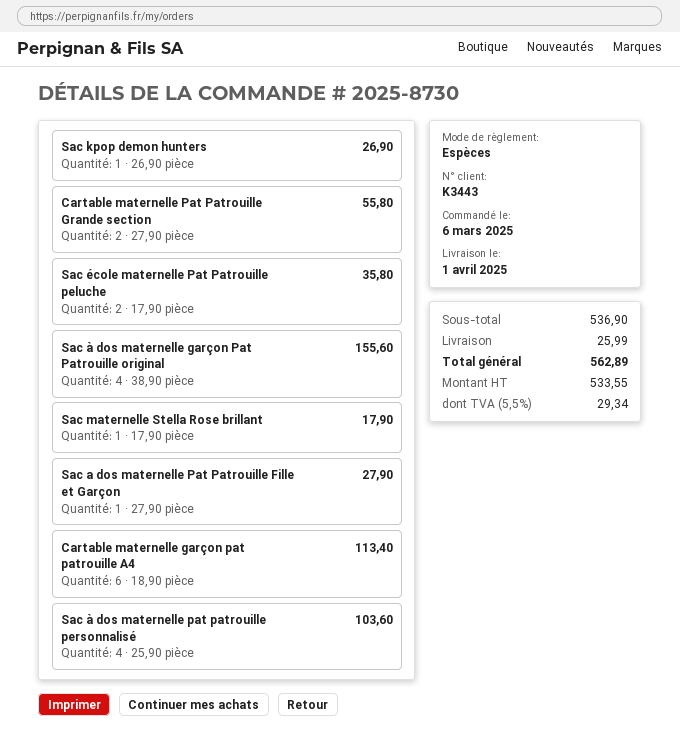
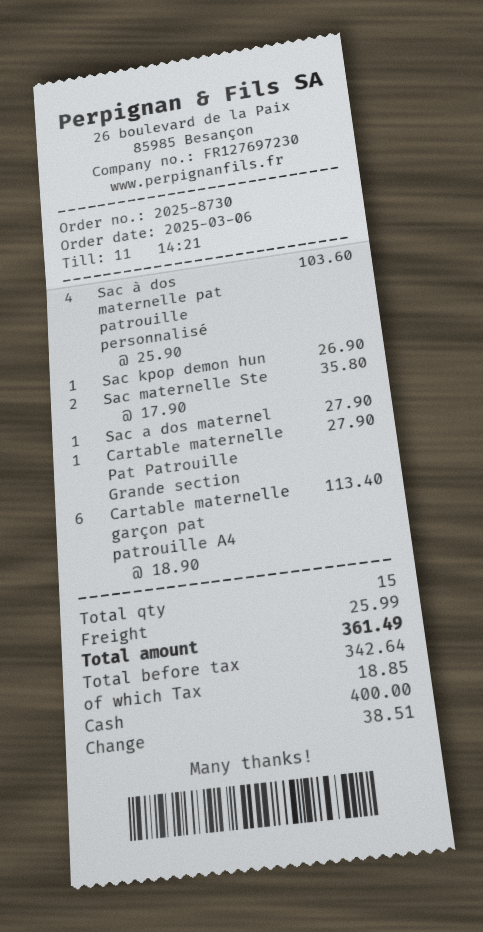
Cartable maternelle Pat Patrouille Grande section: 2 x 27.90 = 55.80 -> 1 x 27.90 = 27.90
Sac école maternelle Pat Patrouille peluche: 2 x 17.90 = 35.80 -> none
Sac à dos maternelle garçon Pat Patrouille original: 4 x 38.90 = 155.60 -> none
Sac maternelle Stella Rose brillant: 1 x 17.90 = 17.90 -> 2 x 17.90 = 35.80
net: 533.55 -> 342.64
tax: 29.34 -> 18.85
total: 562.89 -> 361.49

